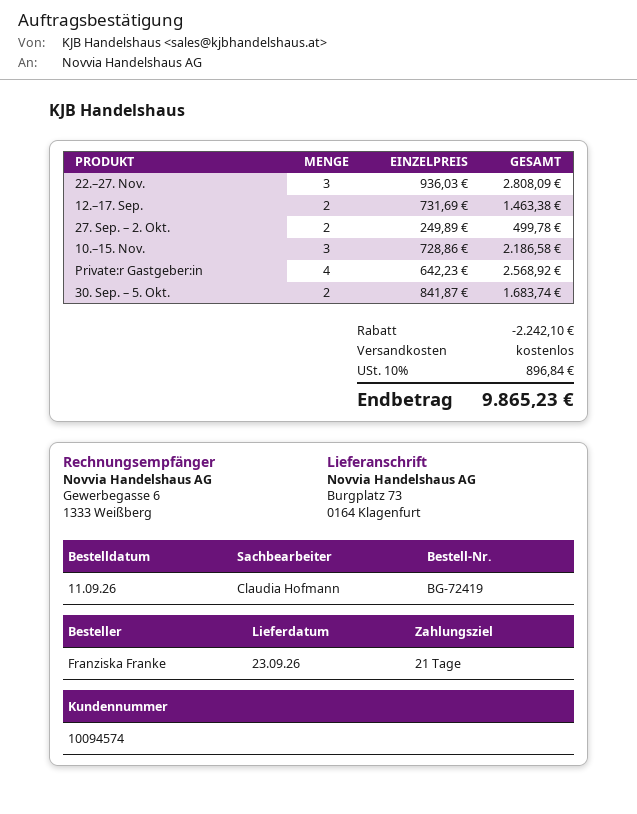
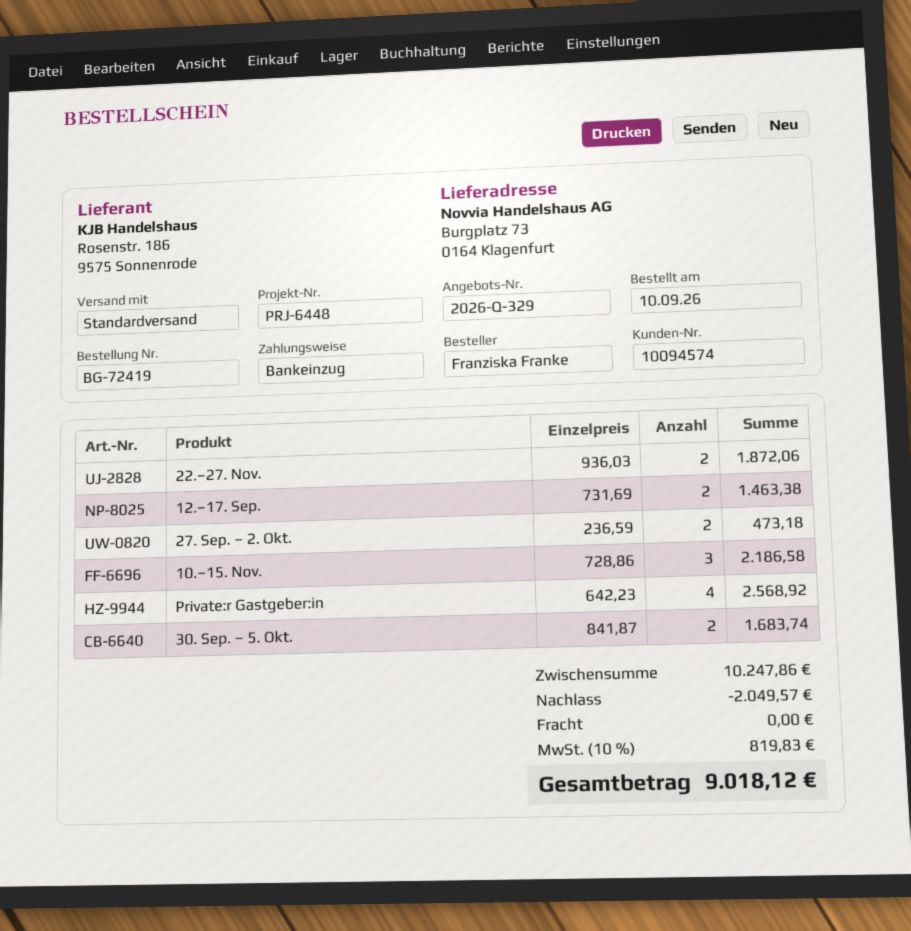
order date: 2026-09-11 -> 2026-09-10
22.–27. Nov.: 3 x 936.03 = 2808.09 -> 2 x 936.03 = 1872.06
27. Sep. – 2. Okt.: 2 x 249.89 = 499.78 -> 2 x 236.59 = 473.18
discount: 2242.10 -> 2049.57
tax: 10% = 896.84 -> 10% = 819.83
total: 9865.23 -> 9018.12

